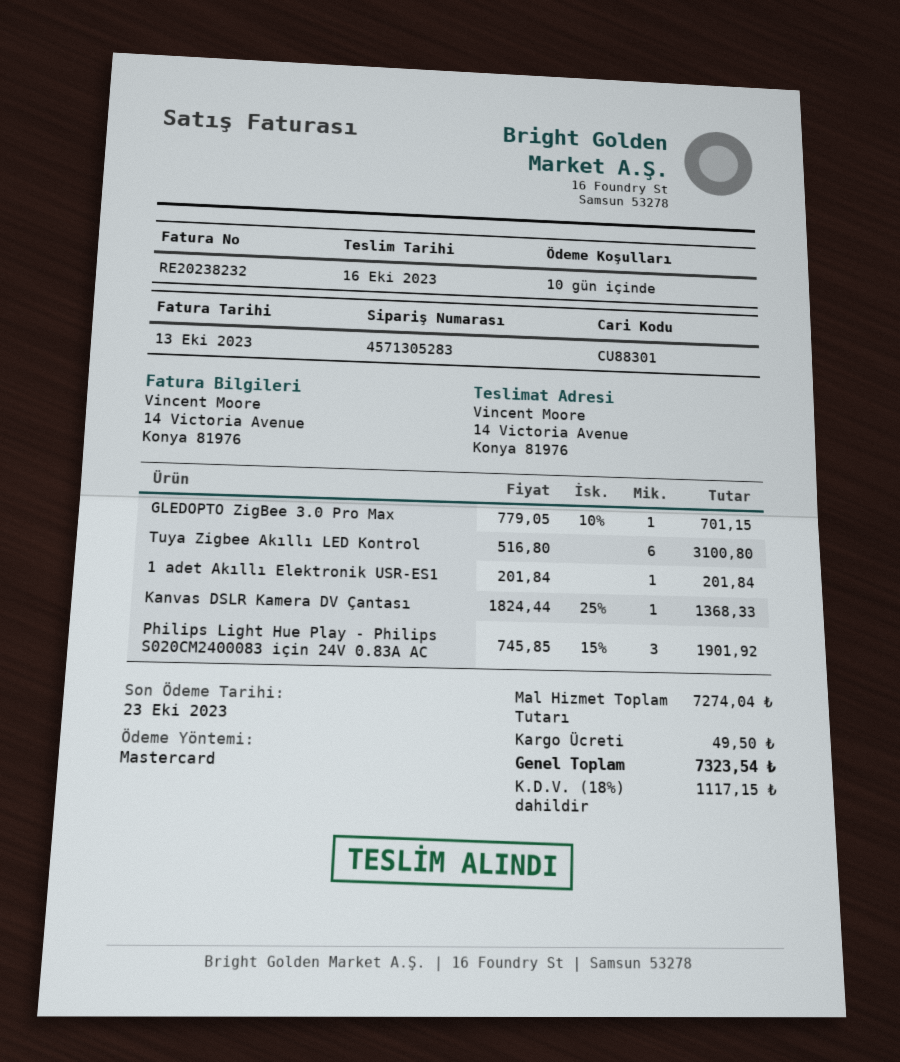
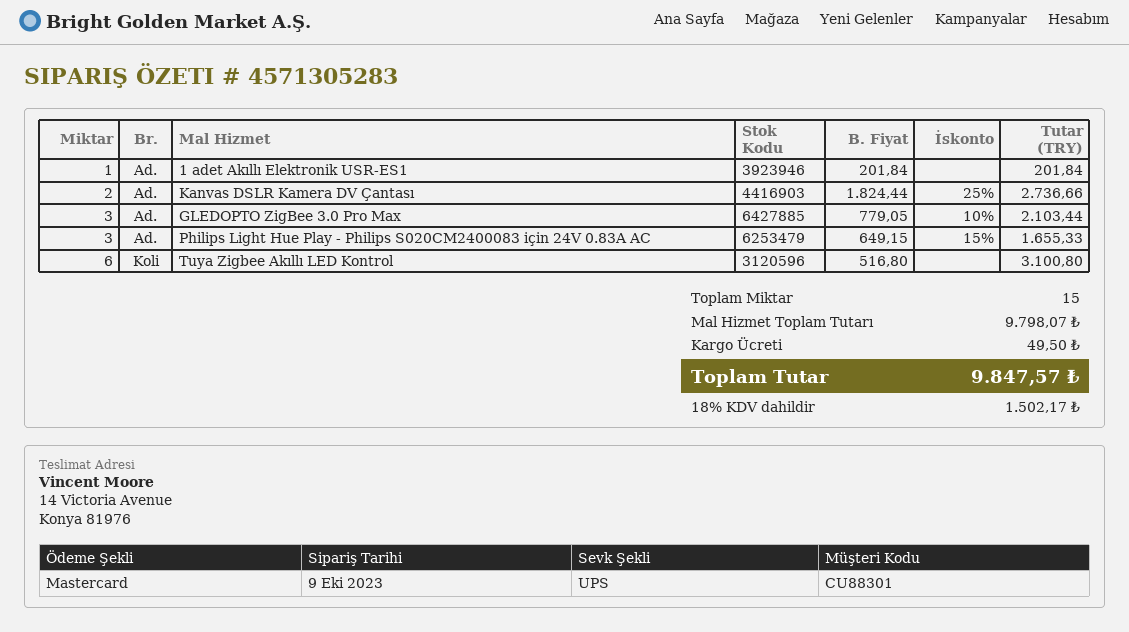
GLEDOPTO ZigBee 3.0 Pro Max: 1 x 779.05 - 10% = 701.15 -> 3 x 779.05 - 10% = 2103.44
Kanvas DSLR Kamera DV Çantası: 1 x 1824.44 - 25% = 1368.33 -> 2 x 1824.44 - 25% = 2736.66
Philips Light Hue Play - Philips S020CM2400083 için 24V 0.83A AC: 3 x 745.85 - 15% = 1901.92 -> 3 x 649.15 - 15% = 1655.33
subtotal: 7274.04 -> 9798.07
tax: 18% = 1117.15 -> 18% = 1502.17
total: 7323.54 -> 9847.57

